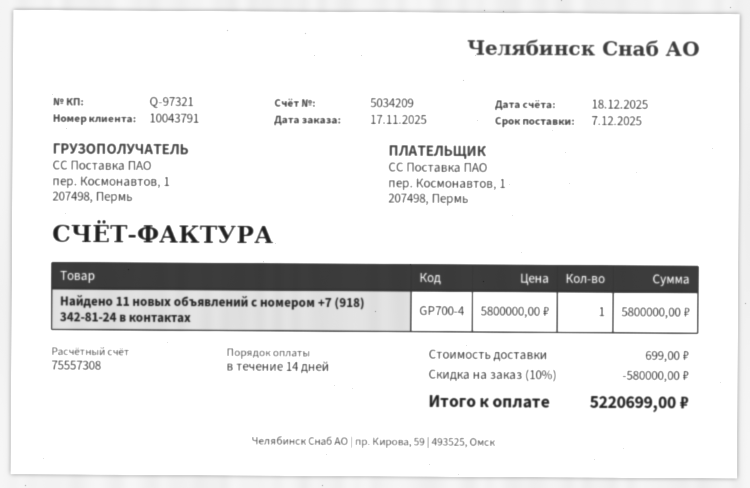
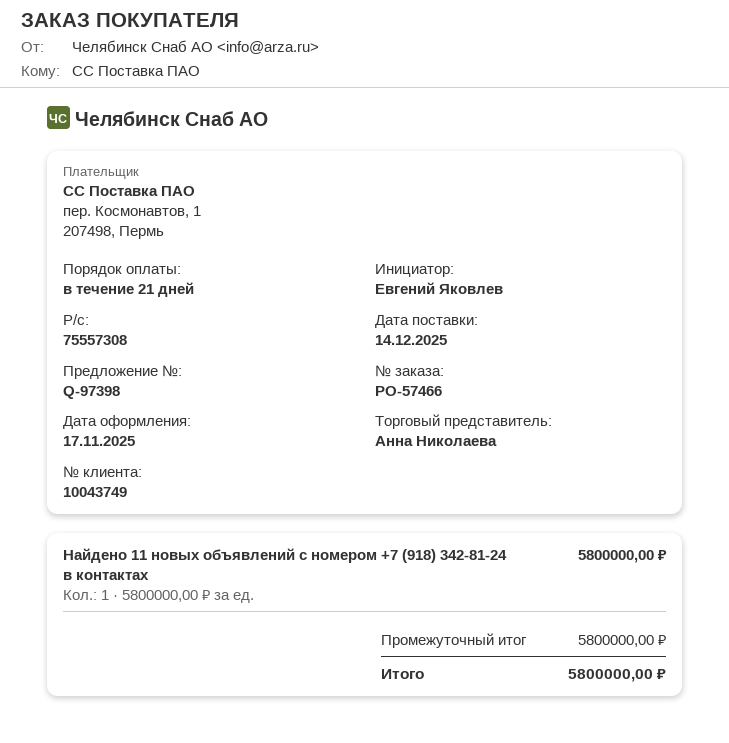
quote number: Q-97321 -> Q-97398
delivery date: 2025-12-07 -> 2025-12-14
payment terms: 14 days -> 21 days
customer number: 10043791 -> 10043749
discount: 10% = 580000.00 -> none
shipping: 699.00 -> none
total: 5220699.00 -> 5800000.00

